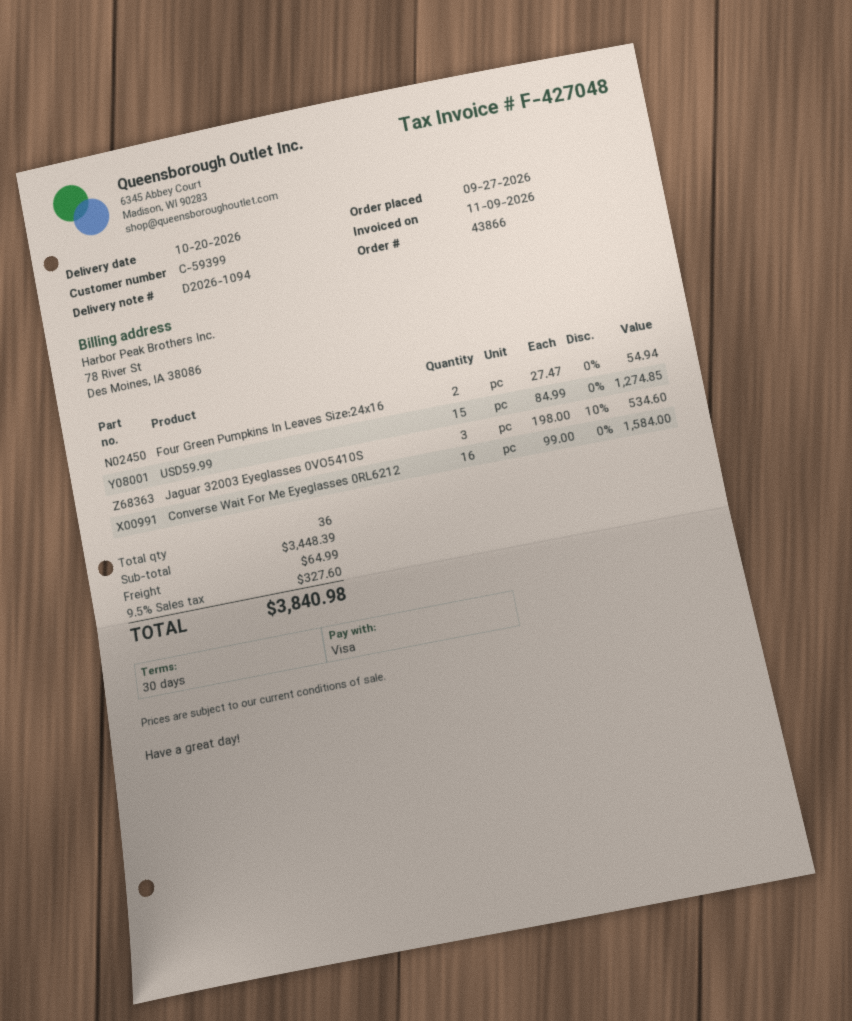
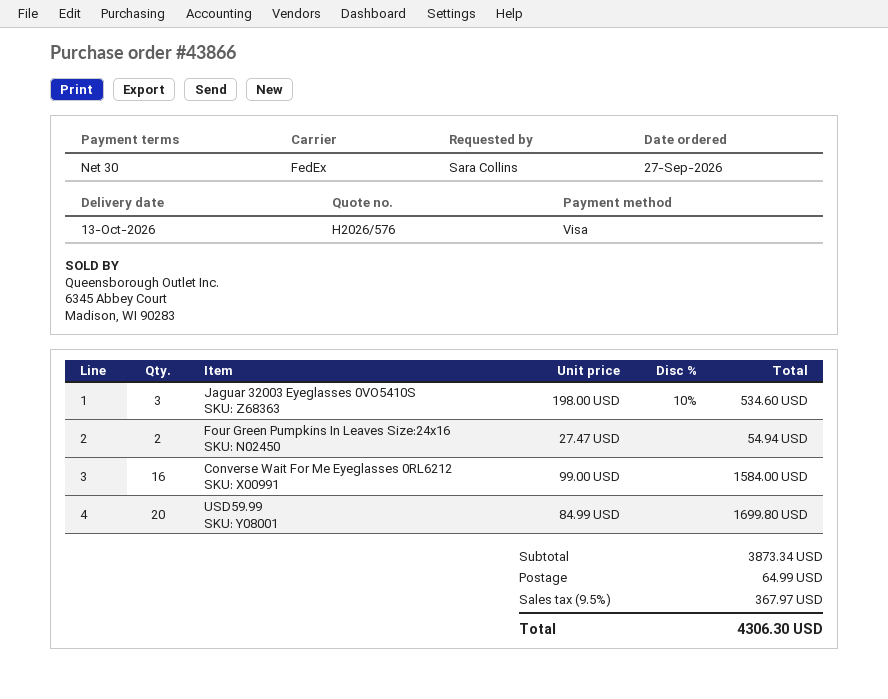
delivery date: 2026-10-20 -> 2026-10-13
USD59.99: 15 x 84.99 = 1274.85 -> 20 x 84.99 = 1699.80
subtotal: 3448.39 -> 3873.34
tax: 9.5% = 327.60 -> 9.5% = 367.97
total: 3840.98 -> 4306.30

